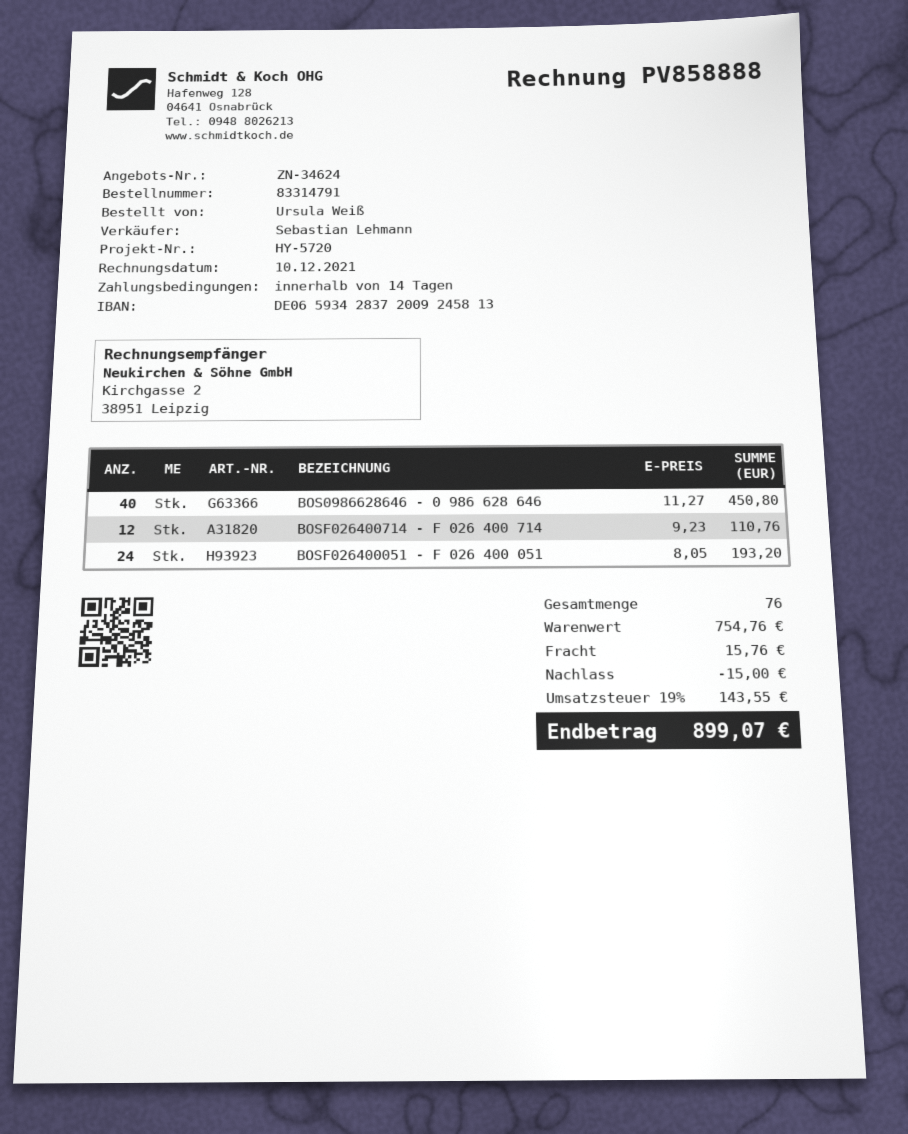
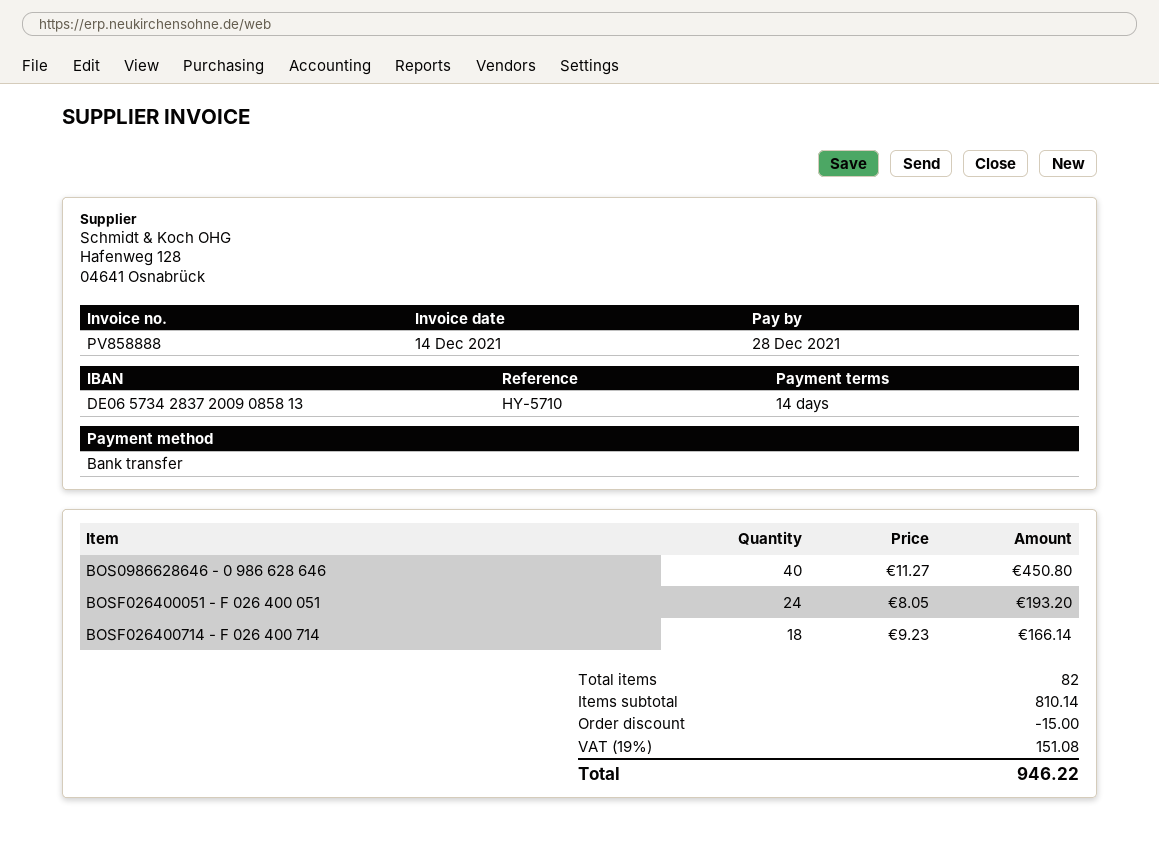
invoice date: 2021-12-10 -> 2021-12-14
reference: HY-5720 -> HY-5710
bank account: DE06593428372009245813 -> DE06573428372009085813
BOSF026400714 - F 026 400 714: 12 x 9.23 = 110.76 -> 18 x 9.23 = 166.14
total quantity: 76 -> 82
subtotal: 754.76 -> 810.14
shipping: 15.76 -> none
tax: 19% = 143.55 -> 19% = 151.08
total: 899.07 -> 946.22

